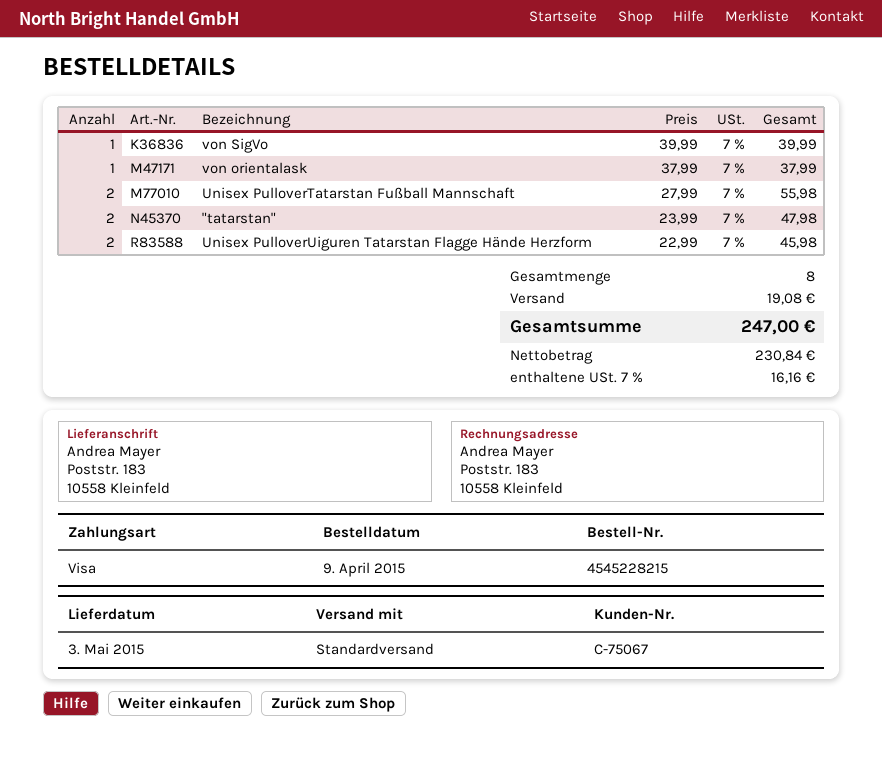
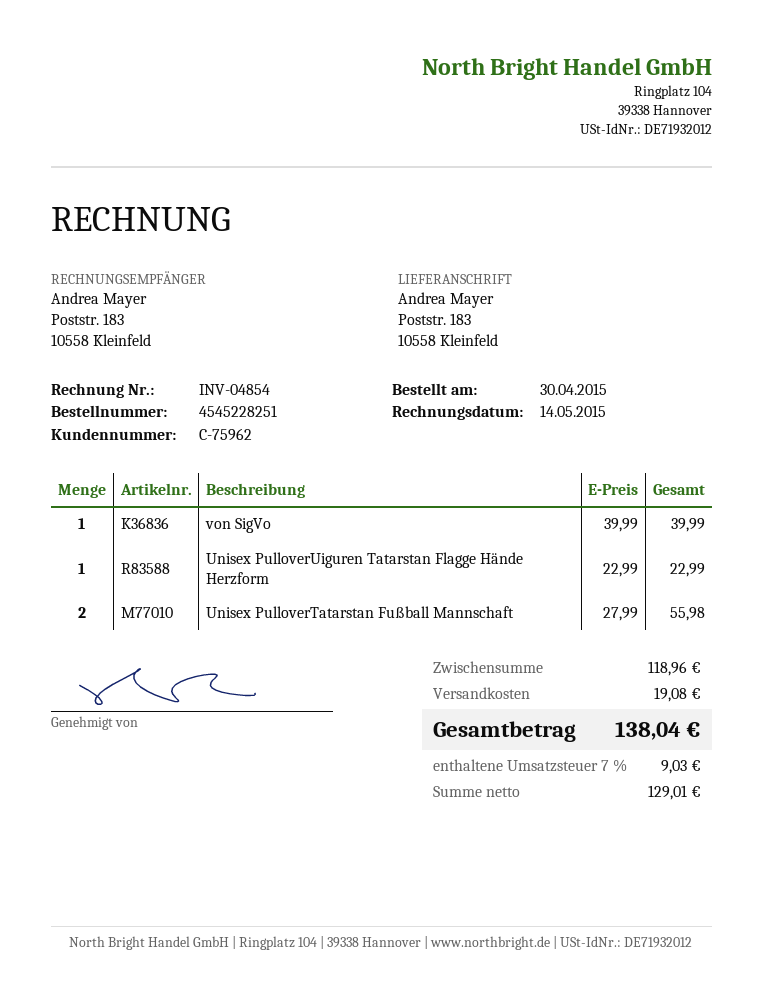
order number: 4545228215 -> 4545228251
order date: 2015-04-09 -> 2015-04-30
customer number: C-75067 -> C-75962
von orientalask: 1 x 37.99 = 37.99 -> none
"tatarstan": 2 x 23.99 = 47.98 -> none
Unisex PulloverUiguren Tatarstan Flagge Hände Herzform: 2 x 22.99 = 45.98 -> 1 x 22.99 = 22.99
net: 230.84 -> 129.01
tax: 7% = 16.16 -> 7% = 9.03
total: 247.00 -> 138.04

